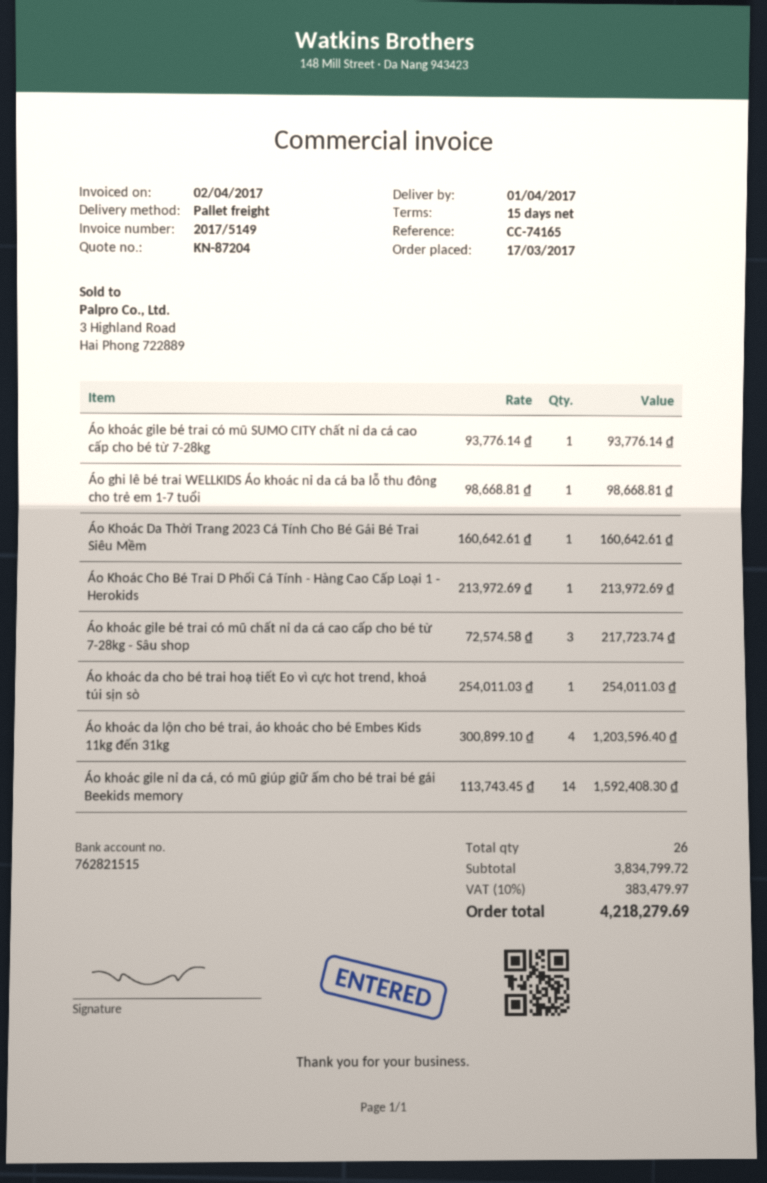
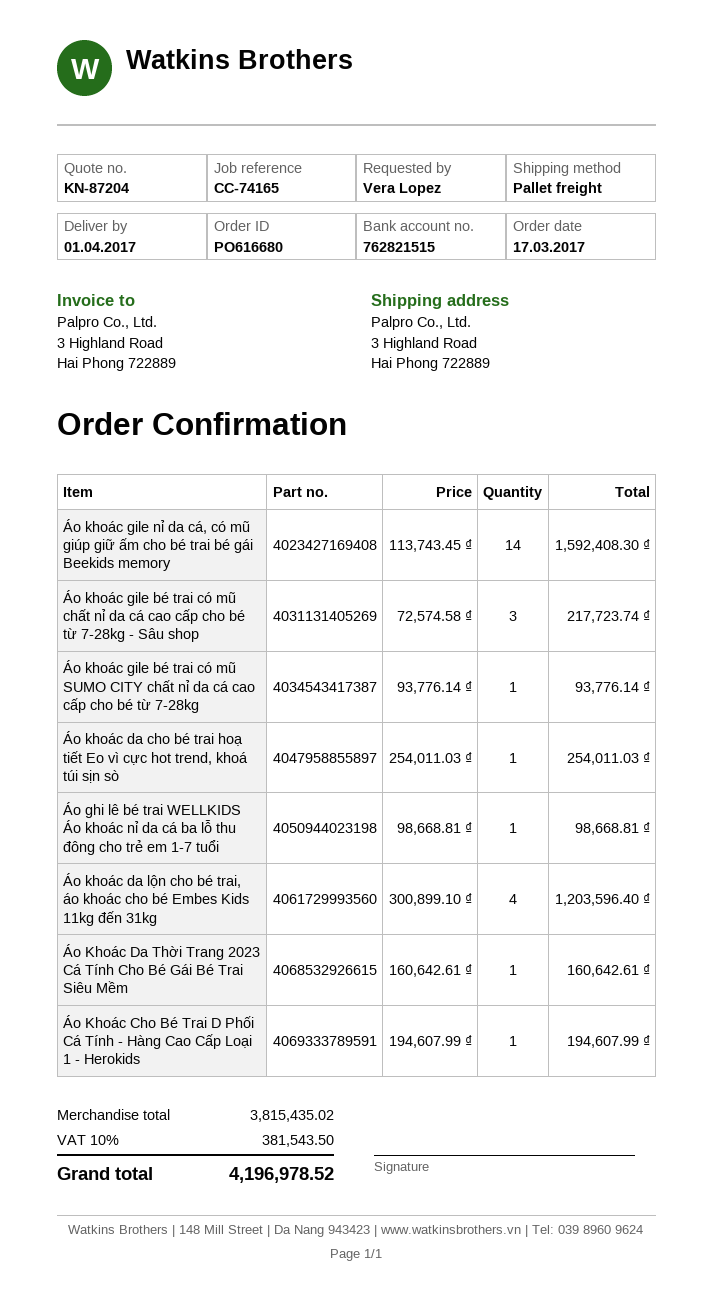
Áo Khoác Cho Bé Trai D Phối Cá Tính - Hàng Cao Cấp Loại 1 - Herokids: 1 x 213972.69 = 213972.69 -> 1 x 194607.99 = 194607.99
subtotal: 3834799.72 -> 3815435.02
tax: 10% = 383479.97 -> 10% = 381543.50
total: 4218279.69 -> 4196978.52

